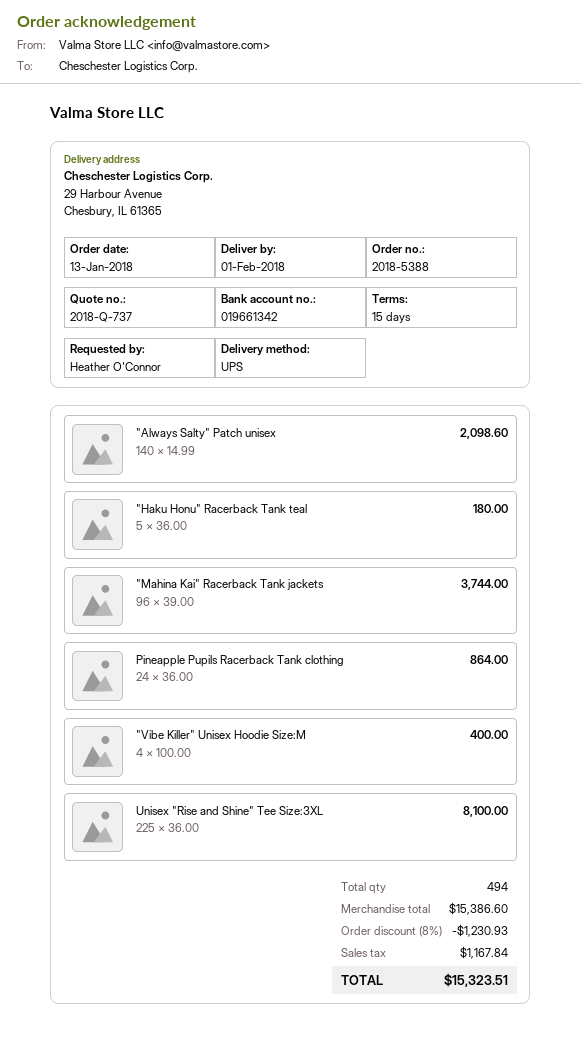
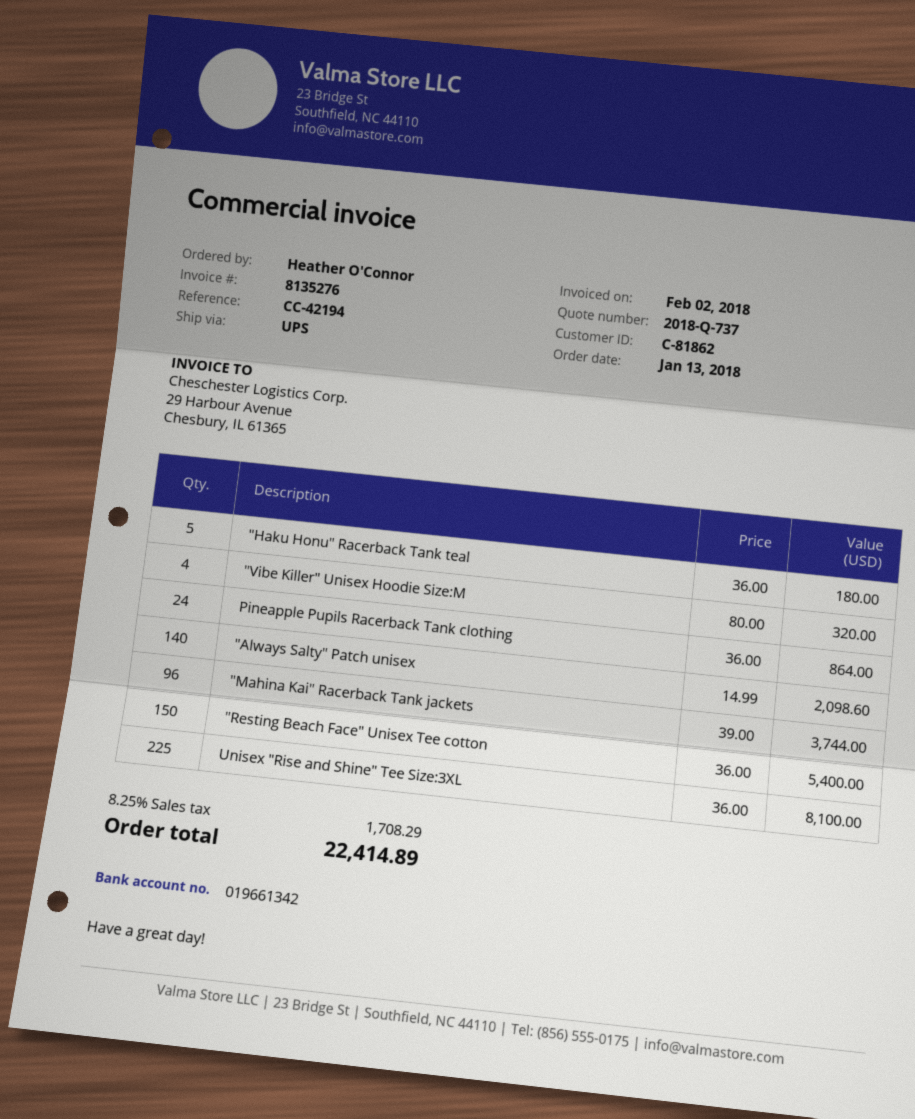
"Vibe Killer" Unisex Hoodie Size:M: 4 x 100.00 = 400.00 -> 4 x 80.00 = 320.00
"Resting Beach Face" Unisex Tee cotton: none -> 150 x 36.00 = 5400.00
discount: 8% = 1230.93 -> none
tax: 1167.84 -> 1708.29
total: 15323.51 -> 22414.89

